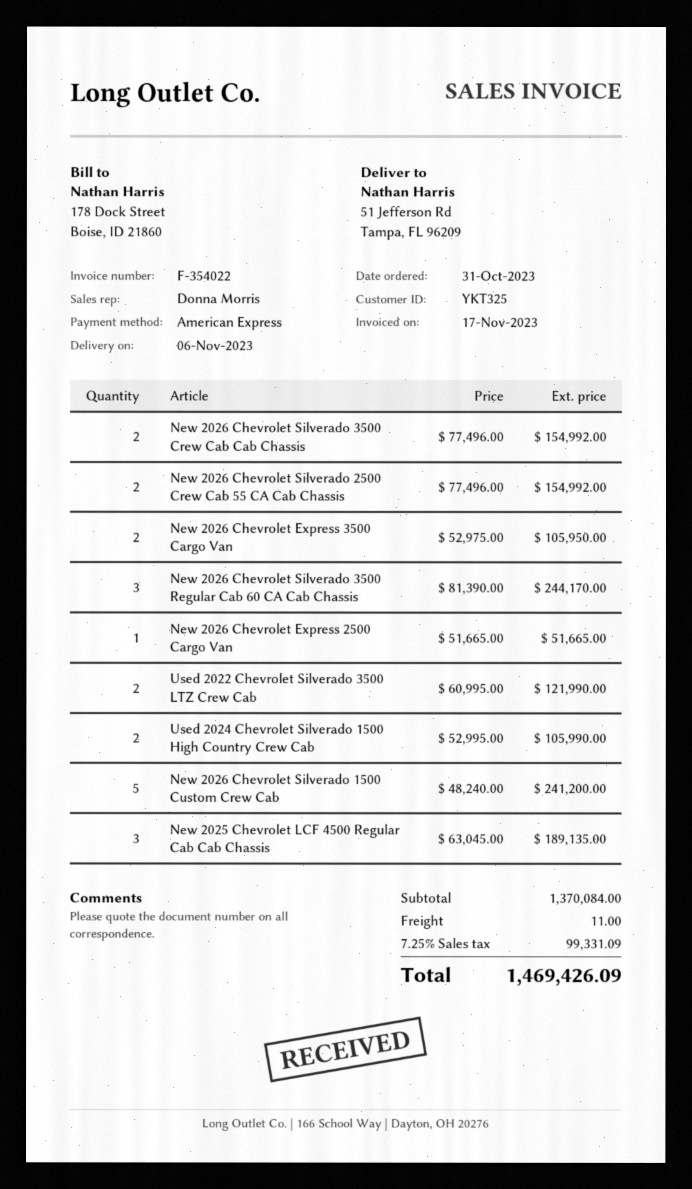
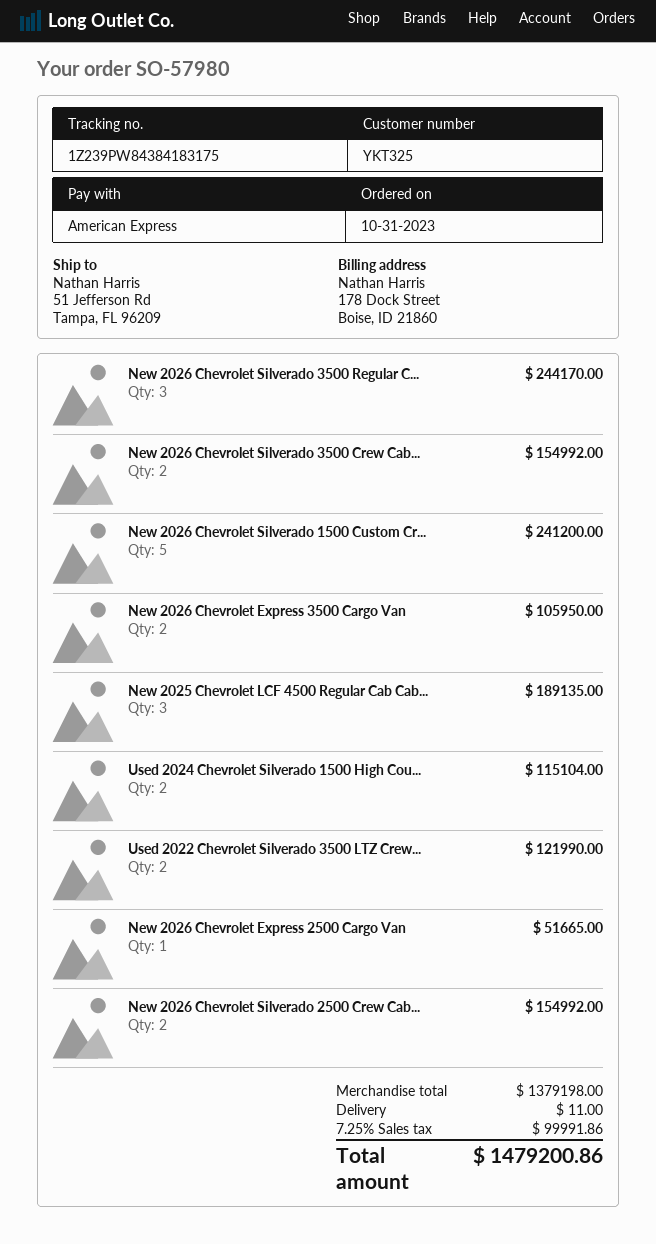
Used 2024 Chevrolet Silverado 1500 High Country Crew Cab: 2 for 105990.00 -> 2 for 115104.00
subtotal: 1370084.00 -> 1379198.00
tax: 7.25% = 99331.09 -> 7.25% = 99991.86
total: 1469426.09 -> 1479200.86

